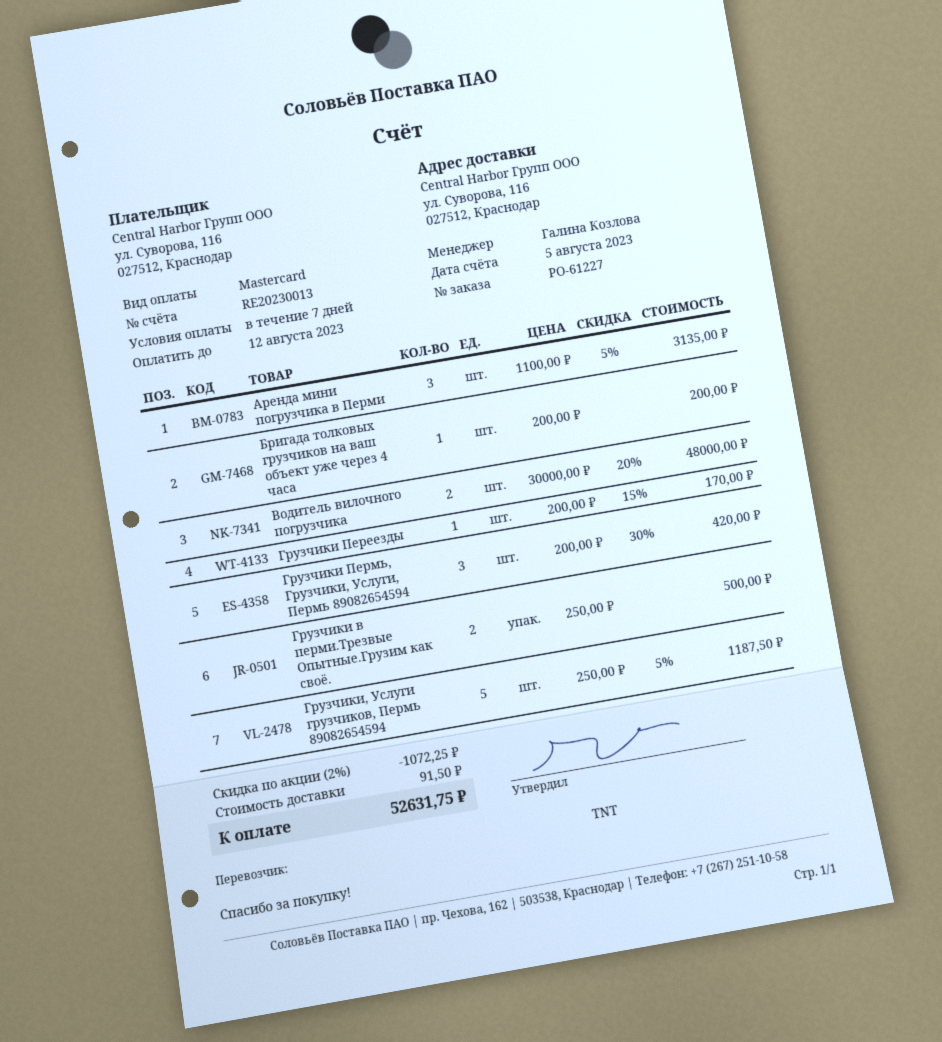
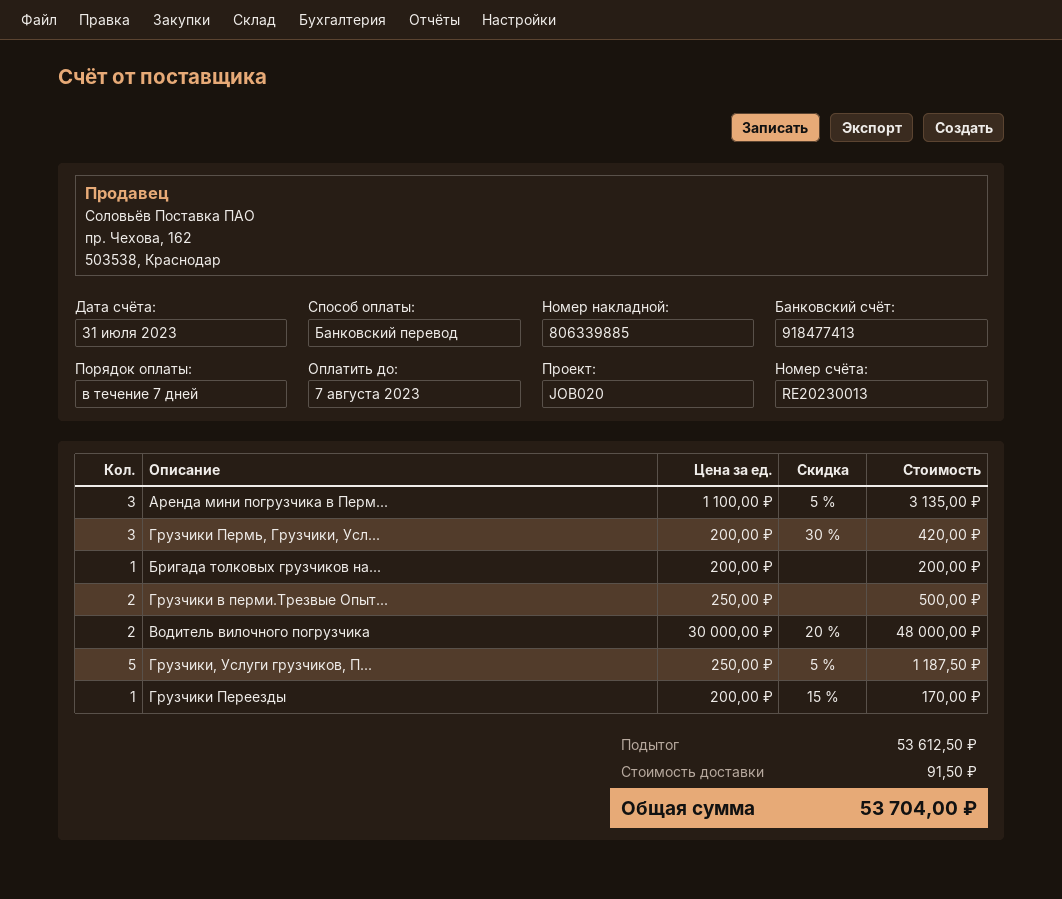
invoice date: 2023-08-05 -> 2023-07-31
due date: 2023-08-12 -> 2023-08-07
payment method: Mastercard -> bank transfer
discount: 2% = 1072.25 -> none
total: 52631.75 -> 53704.00

